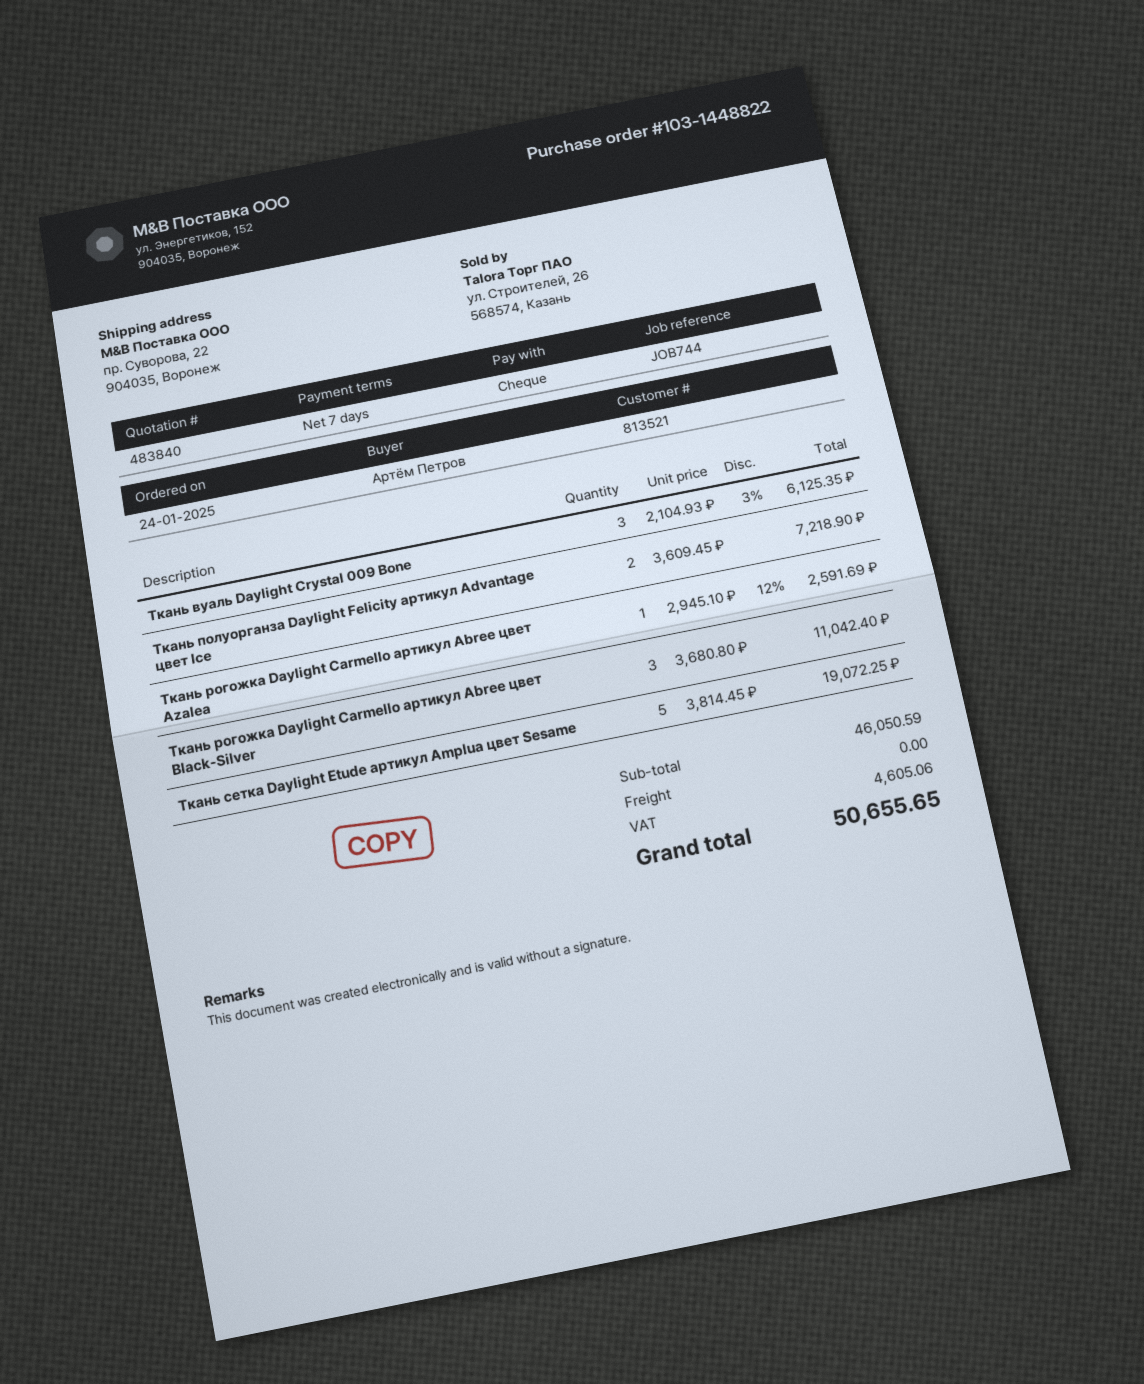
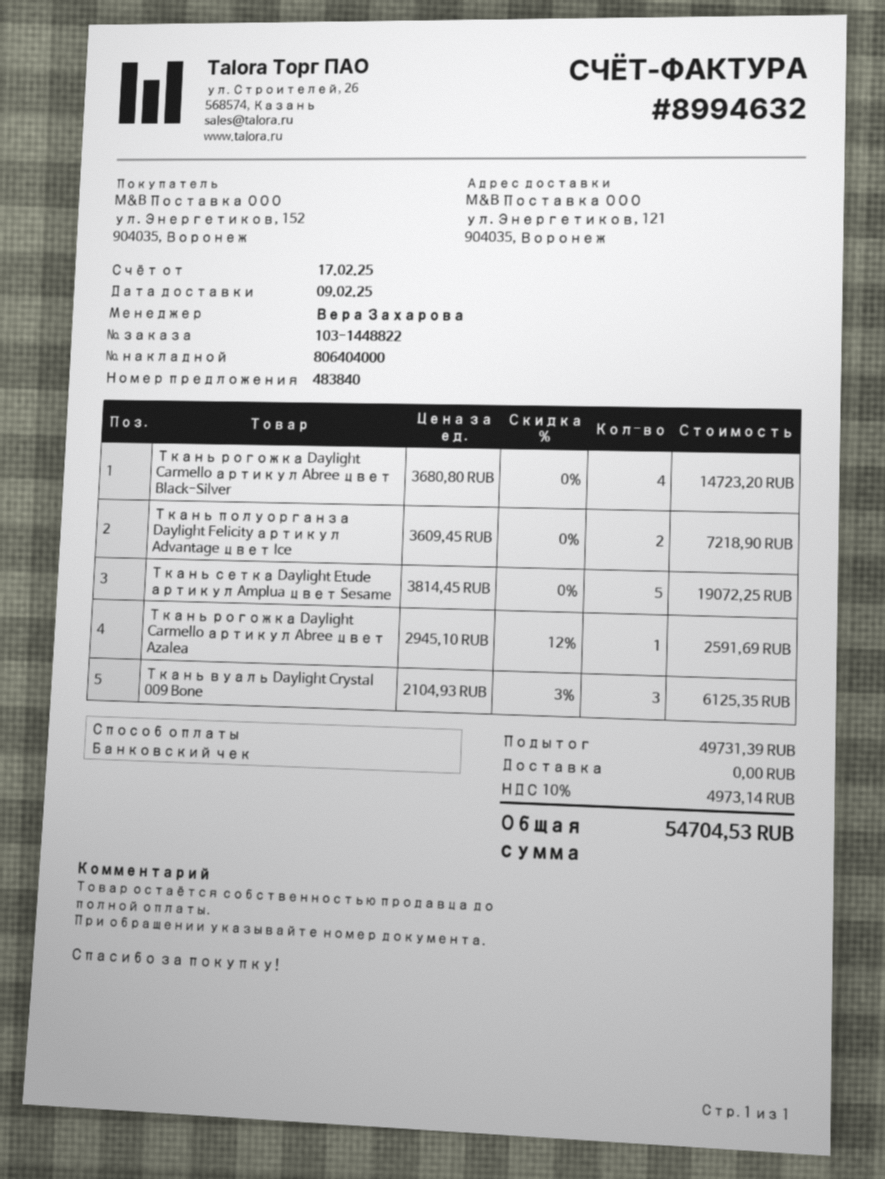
ship to: пр. Суворова, 22, 904035, Воронеж -> ул. Энергетиков, 121, 904035, Воронеж
Ткань рогожка Daylight Carmello артикул Abree цвет Black-Silver: 3 x 3680.80 = 11042.40 -> 4 x 3680.80 = 14723.20
subtotal: 46050.59 -> 49731.39
tax: 4605.06 -> 4973.14
total: 50655.65 -> 54704.53

